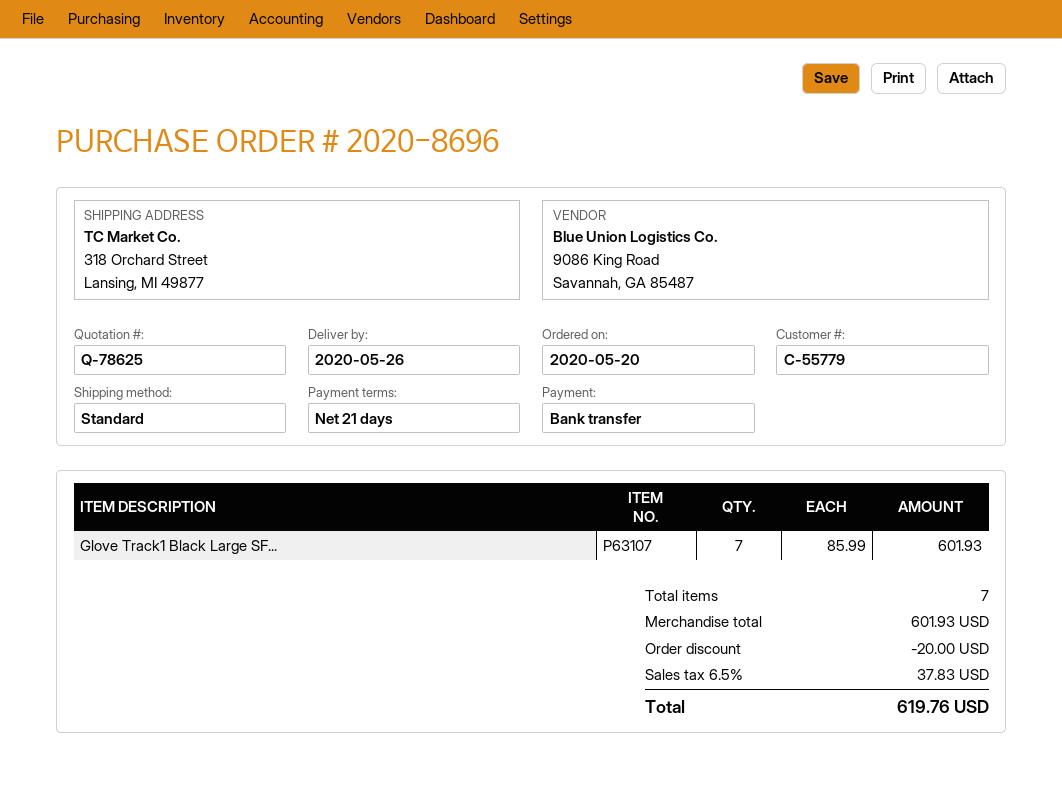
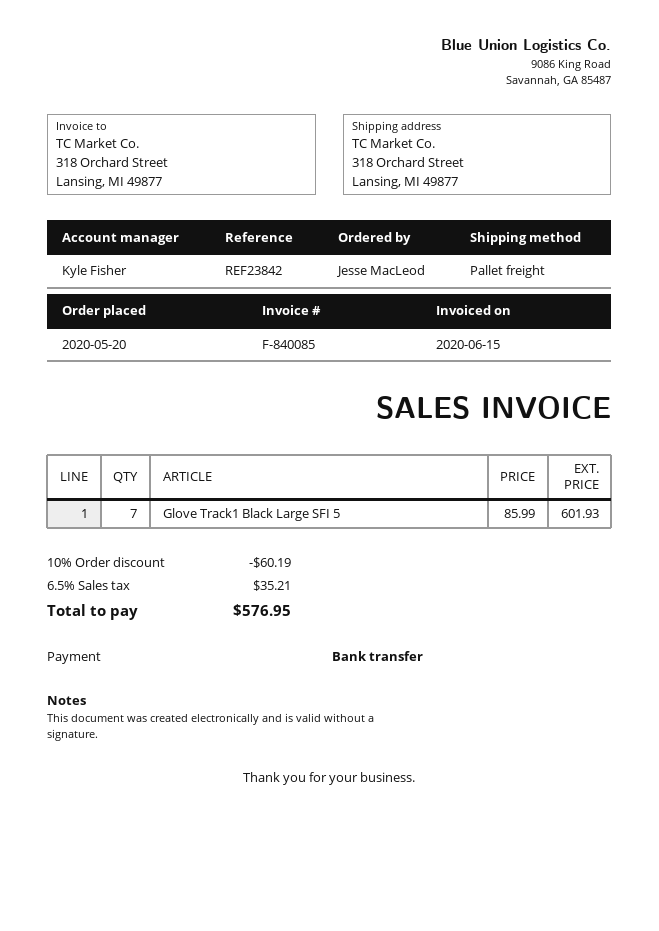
shipping method: standard -> pallet freight
discount: 20.00 -> 60.19
tax: 6.5% = 37.83 -> 6.5% = 35.21
total: 619.76 -> 576.95

